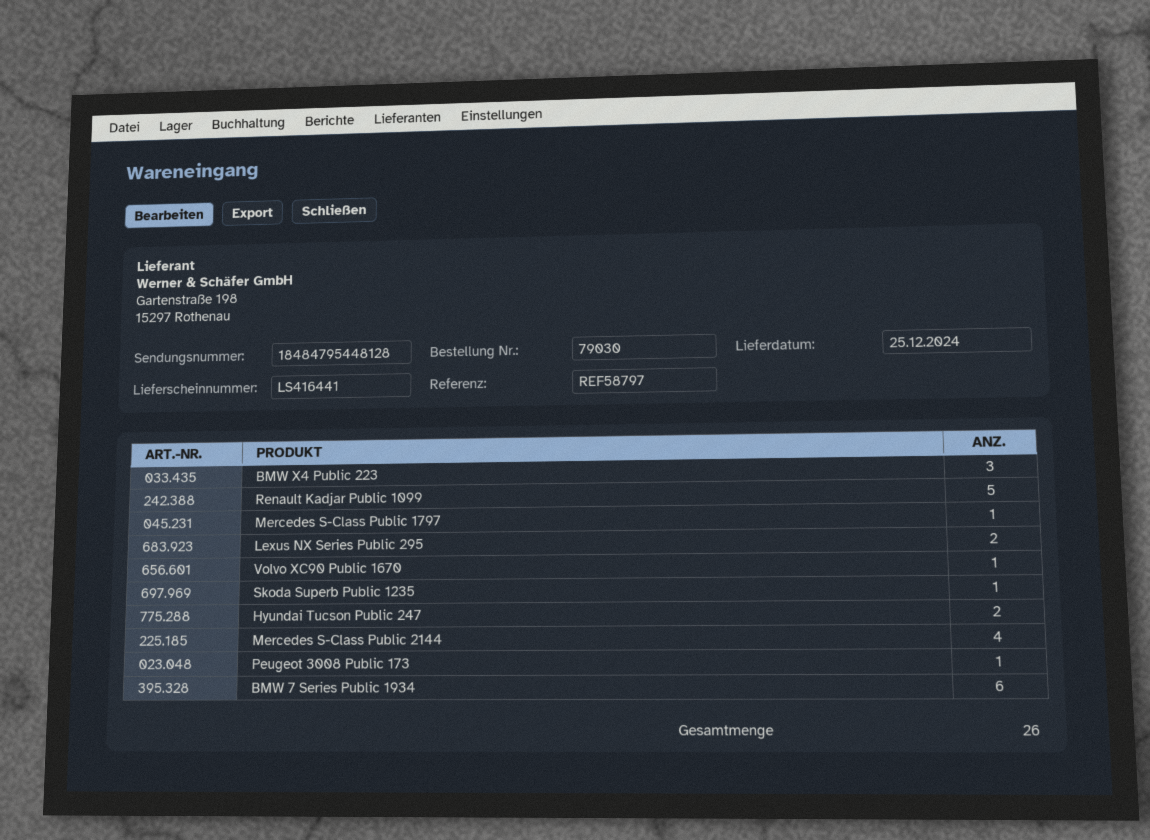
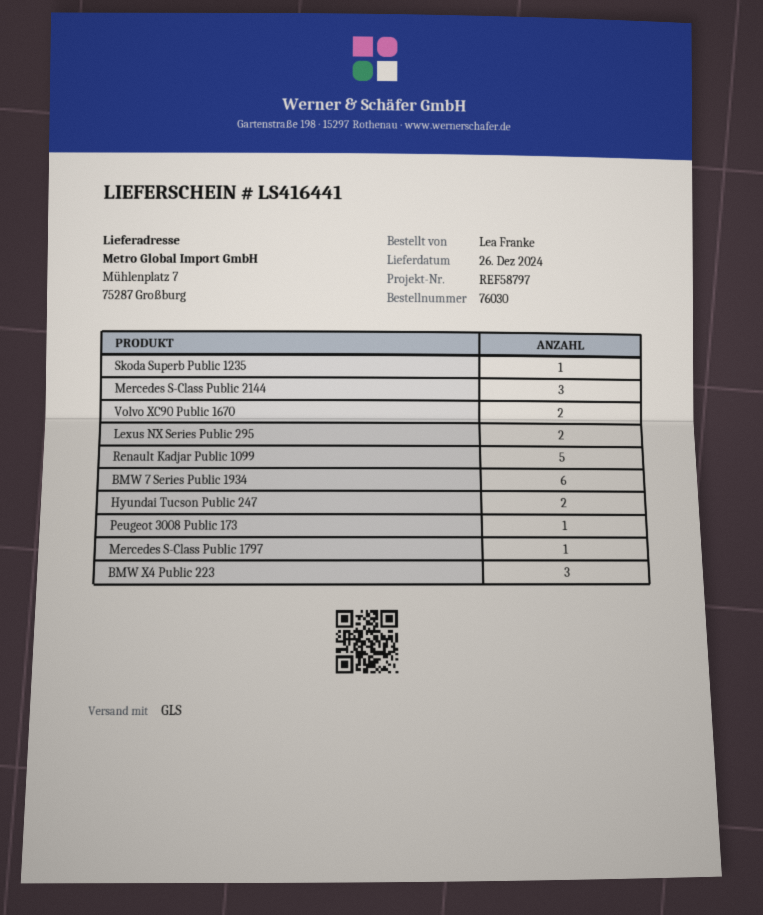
order number: 79030 -> 76030
delivery date: 2024-12-25 -> 2024-12-26
Volvo XC90 Public 1670: 1 -> 2
Mercedes S-Class Public 2144: 4 -> 3

